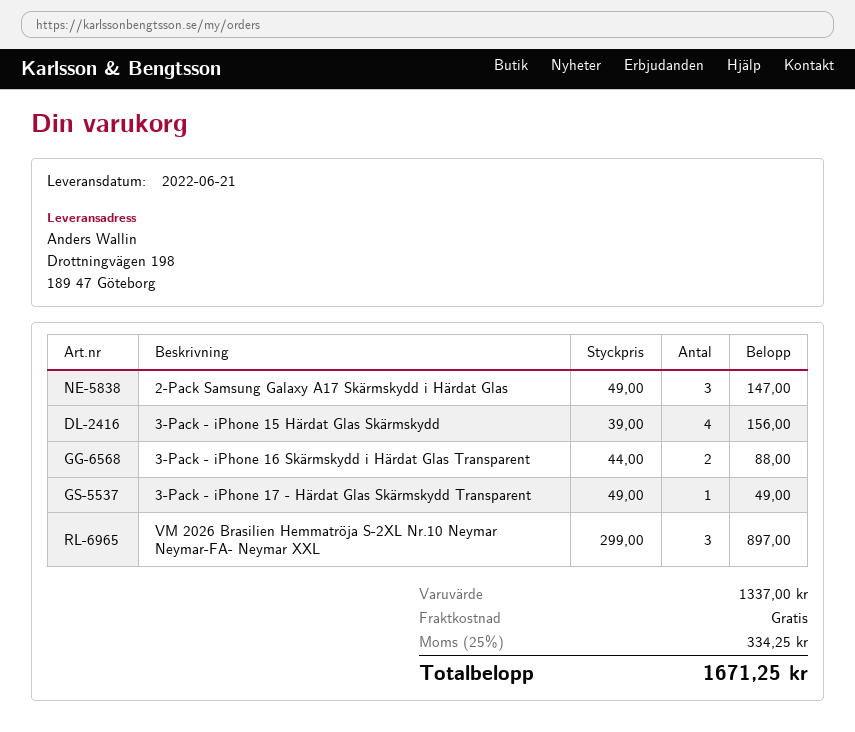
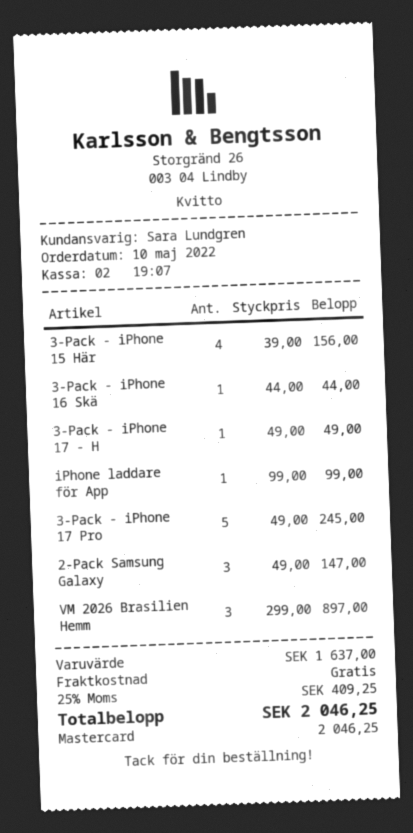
3-Pack - iPhone 16 Skärmskydd i Härdat Glas Transparent: 2 x 44.00 = 88.00 -> 1 x 44.00 = 44.00
iPhone laddare för App: none -> 1 x 99.00 = 99.00
3-Pack - iPhone 17 Pro: none -> 5 x 49.00 = 245.00
subtotal: 1337.00 -> 1637.00
tax: 25% = 334.25 -> 25% = 409.25
total: 1671.25 -> 2046.25

